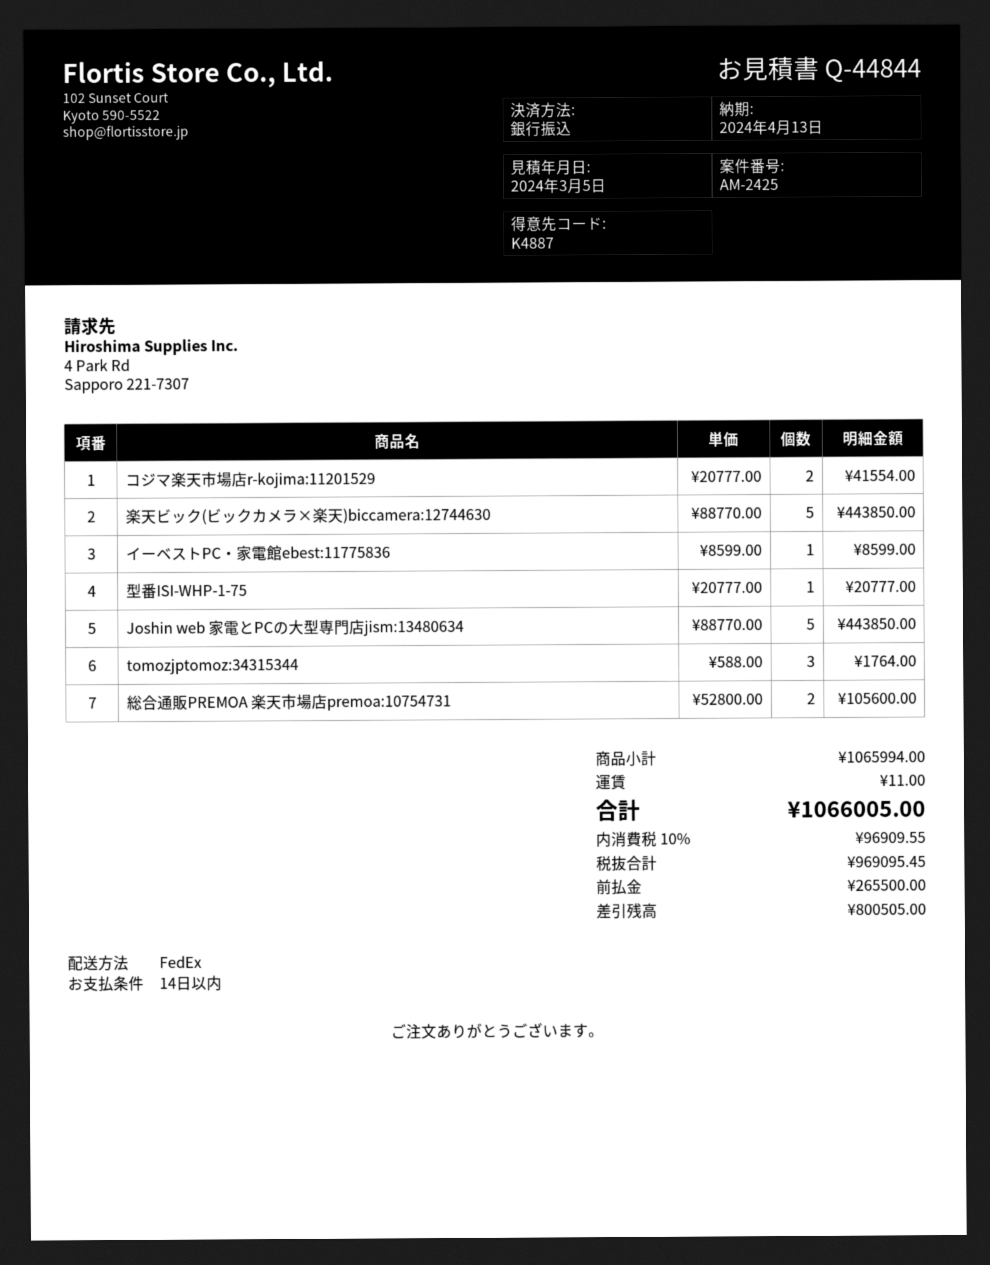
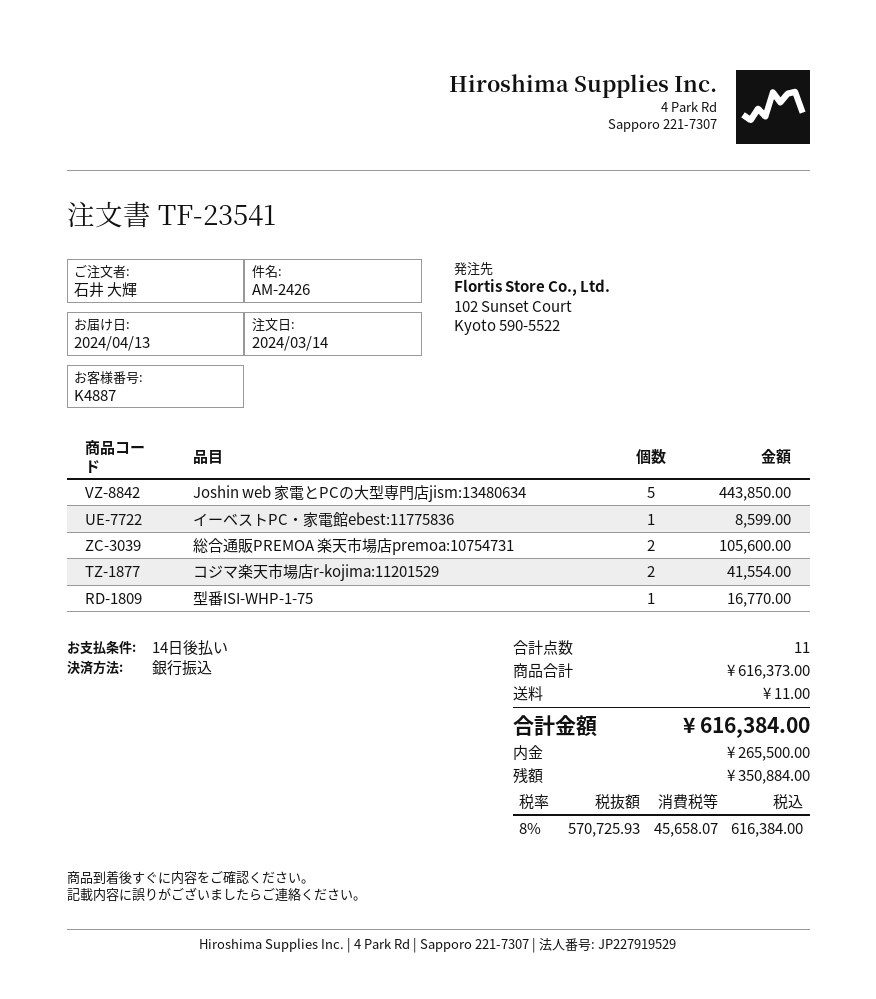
reference: AM-2425 -> AM-2426
楽天ビック(ビックカメラ×楽天)biccamera:12744630: 5 for 443850.00 -> none
型番ISI-WHP-1-75: 1 for 20777.00 -> 1 for 16770.00
tomozjptomoz:34315344: 3 for 1764.00 -> none
subtotal: 1065994.00 -> 616373.00
net: 969095.45 -> 570725.93
tax: 10% = 96909.55 -> 8% = 45658.07
total: 1066005.00 -> 616384.00
balance: 800505.00 -> 350884.00

